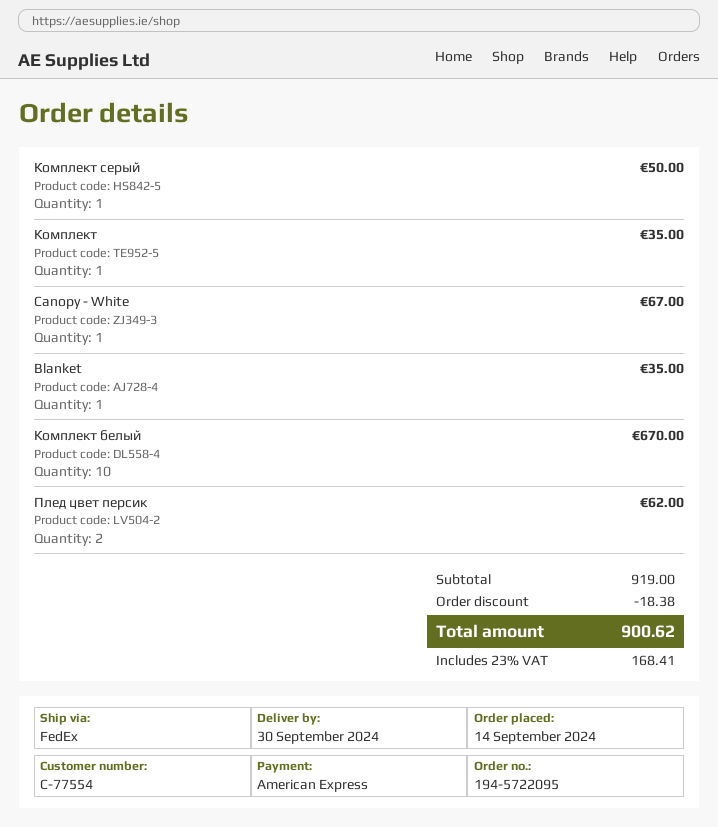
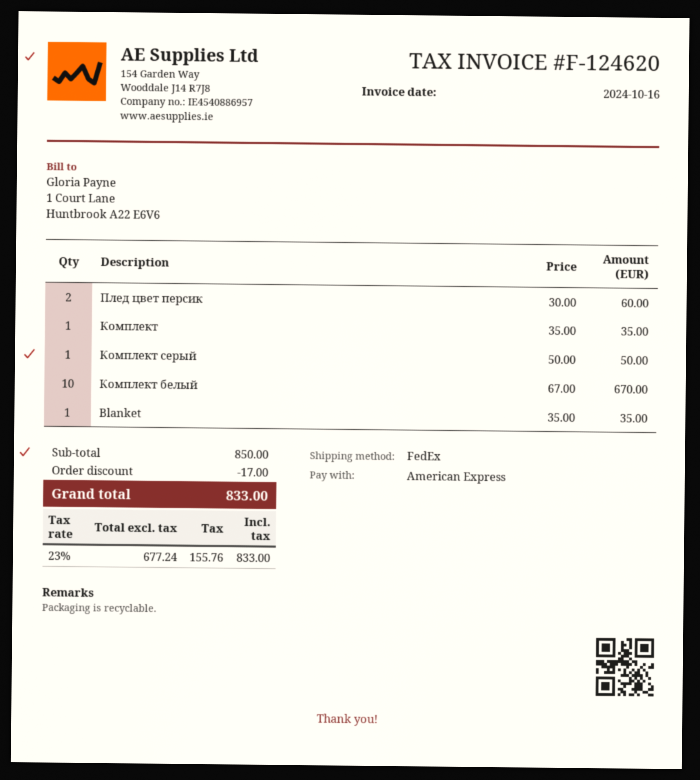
Canopy - White: 1 for 67.00 -> none
Плед цвет персик: 2 for 62.00 -> 2 for 60.00
subtotal: 919.00 -> 850.00
discount: 18.38 -> 17.00
tax: 23% = 168.41 -> 23% = 155.76
total: 900.62 -> 833.00

